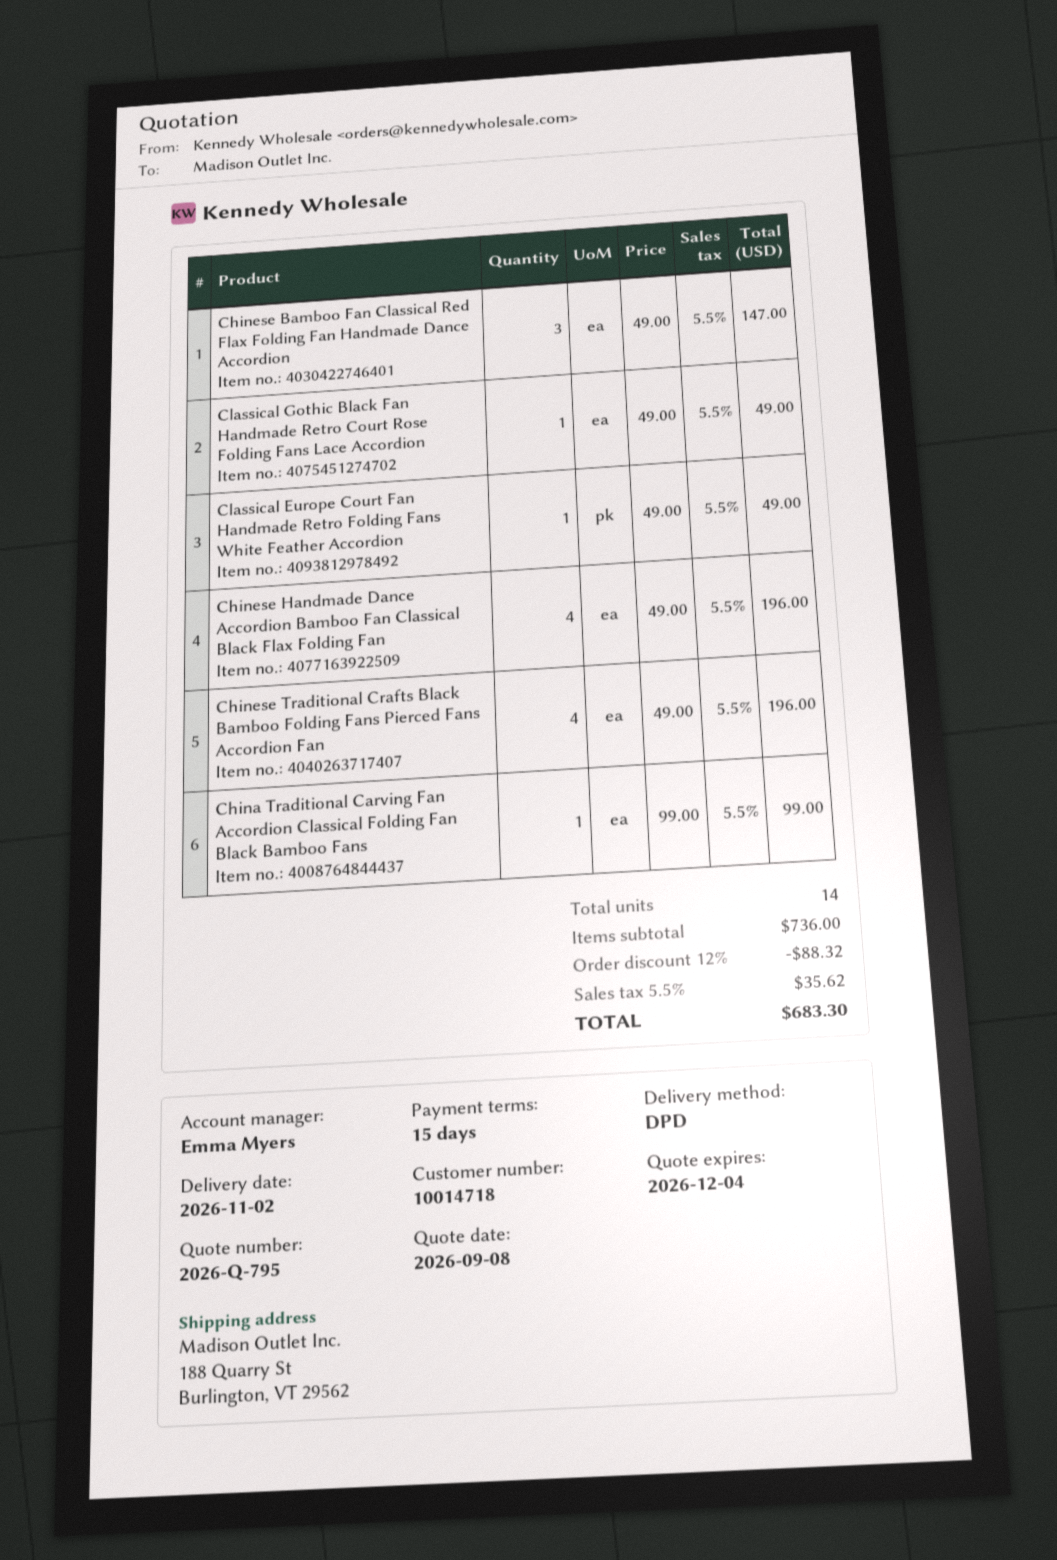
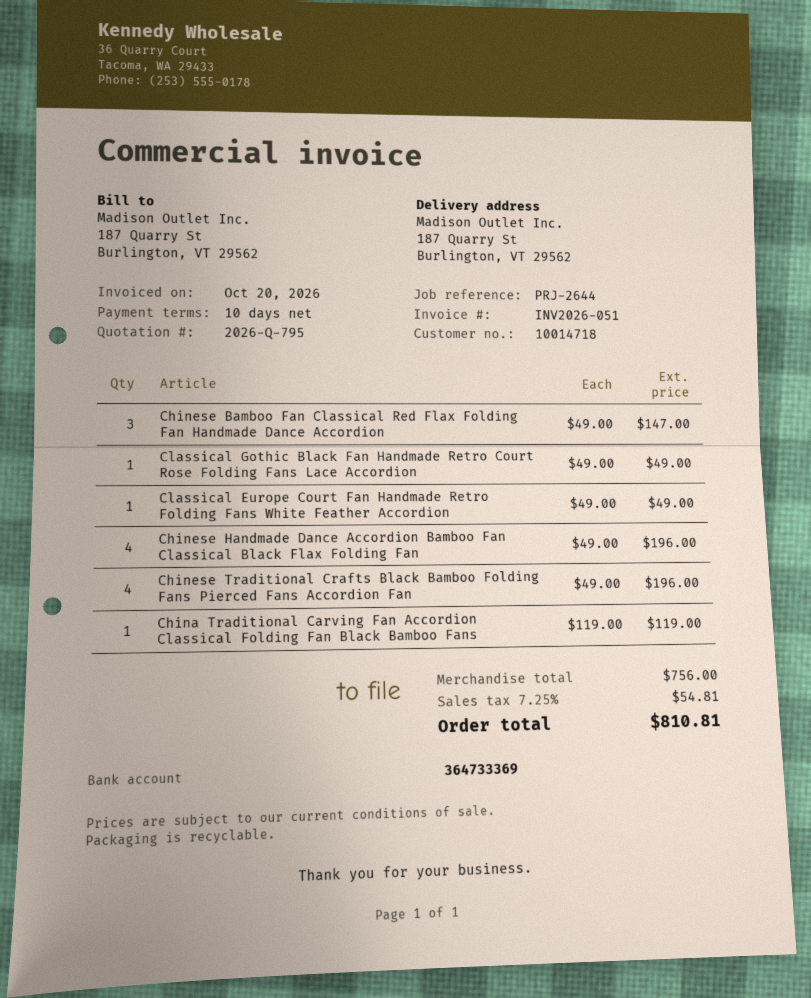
payment terms: 15 days -> 10 days
ship to: 188 Quarry St, Burlington, VT 29562 -> 187 Quarry St, Burlington, VT 29562
China Traditional Carving Fan Accordion Classical Folding Fan Black Bamboo Fans: 1 x 99.00 = 99.00 -> 1 x 119.00 = 119.00
subtotal: 736.00 -> 756.00
discount: 12% = 88.32 -> none
tax: 5.5% = 35.62 -> 7.25% = 54.81
total: 683.30 -> 810.81

